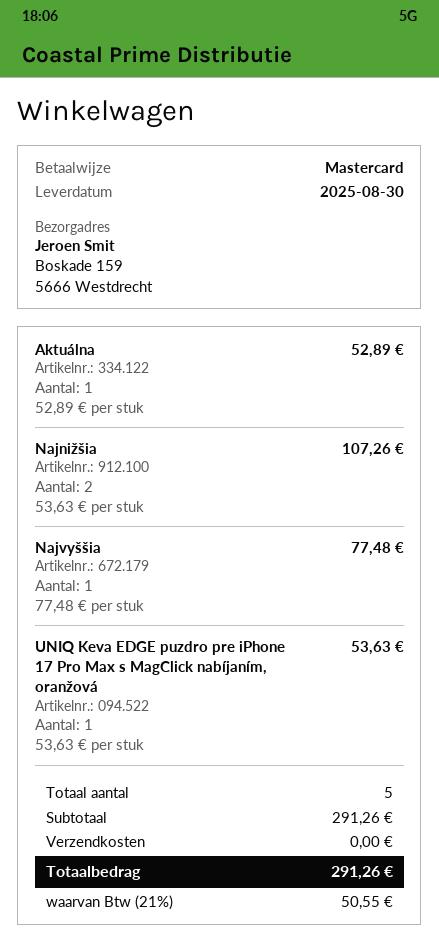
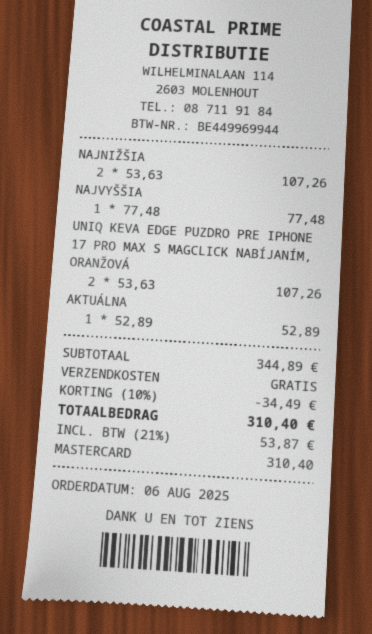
UNIQ Keva EDGE puzdro pre iPhone 17 Pro Max s MagClick nabíjaním, oranžová: 1 x 53.63 = 53.63 -> 2 x 53.63 = 107.26
subtotal: 291.26 -> 344.89
discount: none -> 10% = 34.49
tax: 21% = 50.55 -> 21% = 53.87
total: 291.26 -> 310.40

